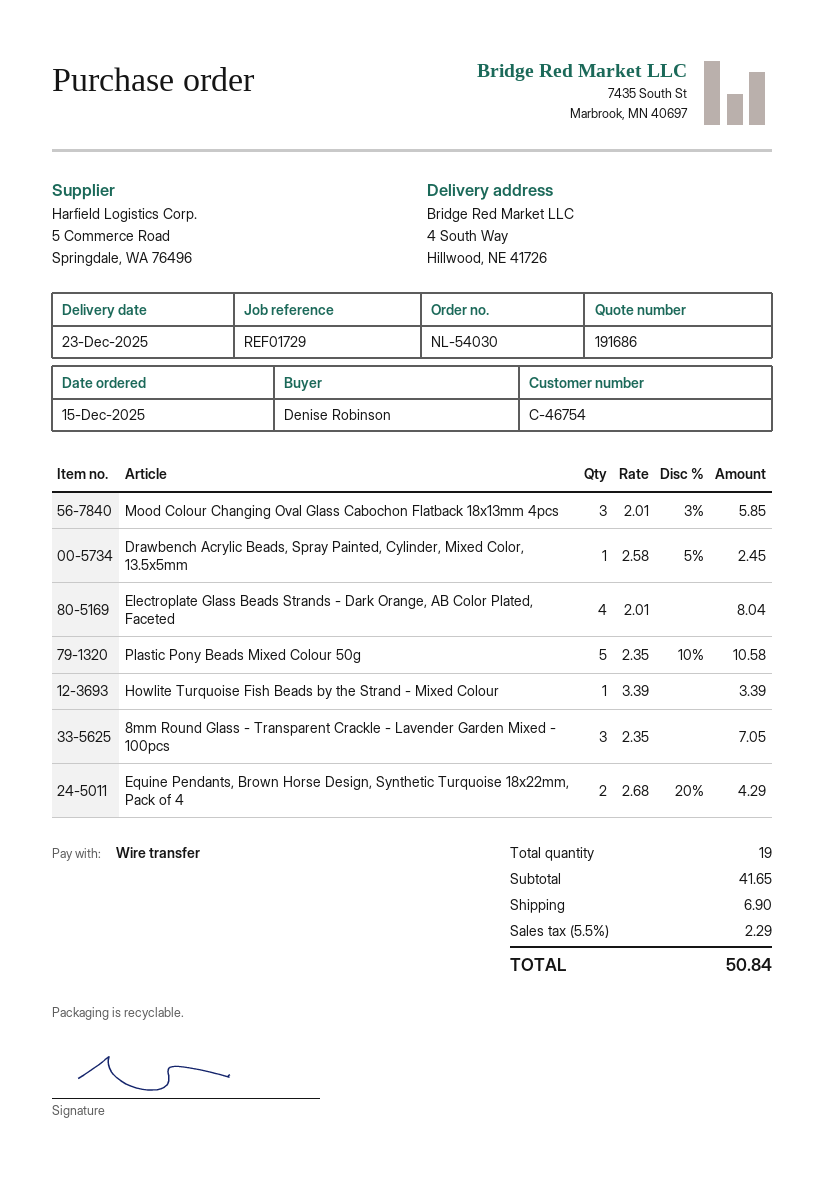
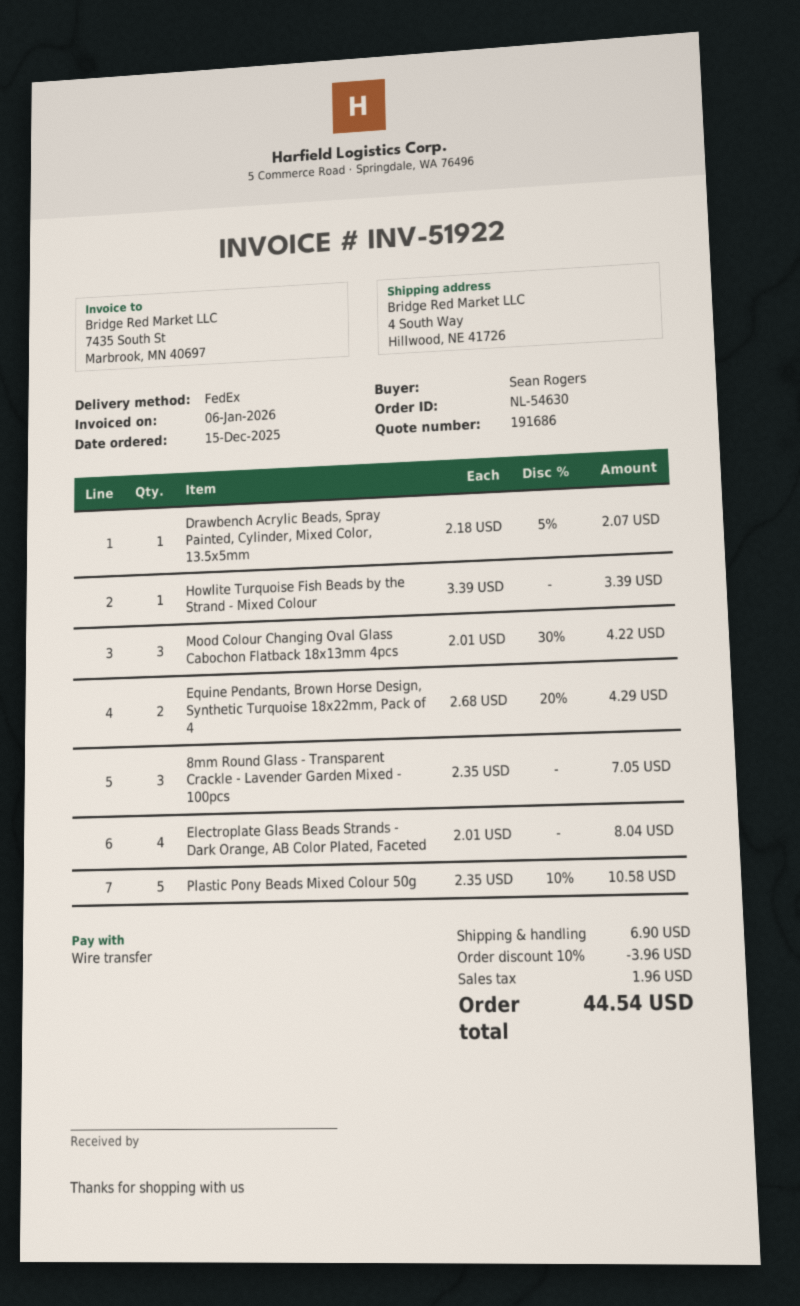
order number: NL-54030 -> NL-54630
ordered by: Denise Robinson -> Sean Rogers
Mood Colour Changing Oval Glass Cabochon Flatback 18x13mm 4pcs: 3 x 2.01 - 3% = 5.85 -> 3 x 2.01 - 30% = 4.22
Drawbench Acrylic Beads, Spray Painted, Cylinder, Mixed Color, 13.5x5mm: 1 x 2.58 - 5% = 2.45 -> 1 x 2.18 - 5% = 2.07
discount: none -> 10% = 3.96
tax: 2.29 -> 1.96
total: 50.84 -> 44.54

